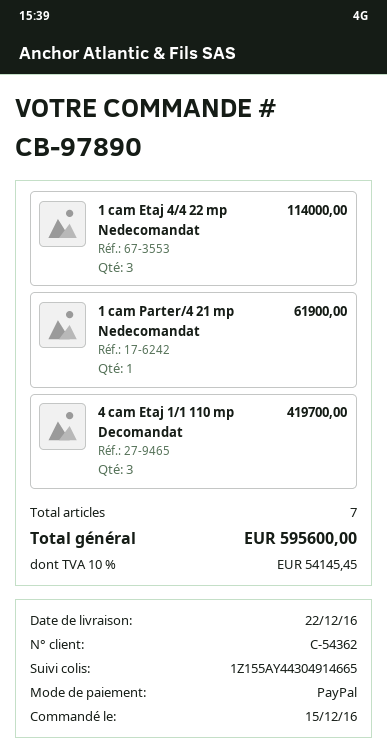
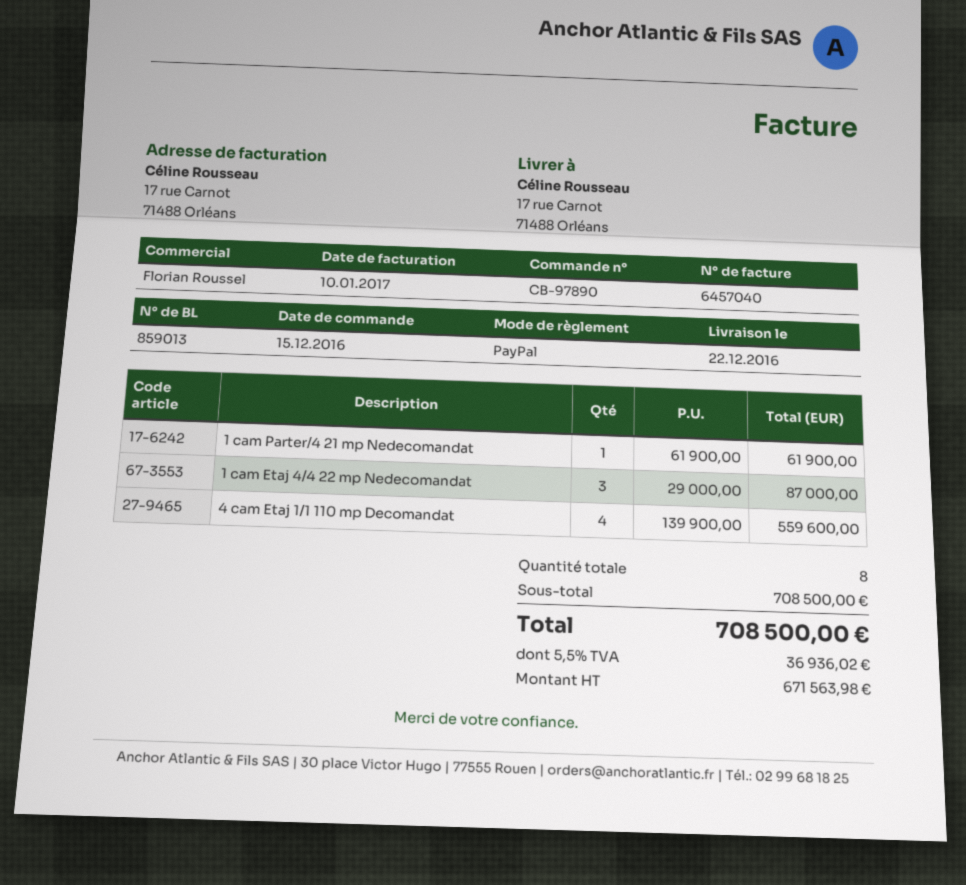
1 cam Etaj 4/4 22 mp Nedecomandat: 3 for 114000.00 -> 3 for 87000.00
4 cam Etaj 1/1 110 mp Decomandat: 3 for 419700.00 -> 4 for 559600.00
total quantity: 7 -> 8
tax: 10% = 54145.45 -> 5.5% = 36936.02
total: 595600.00 -> 708500.00

